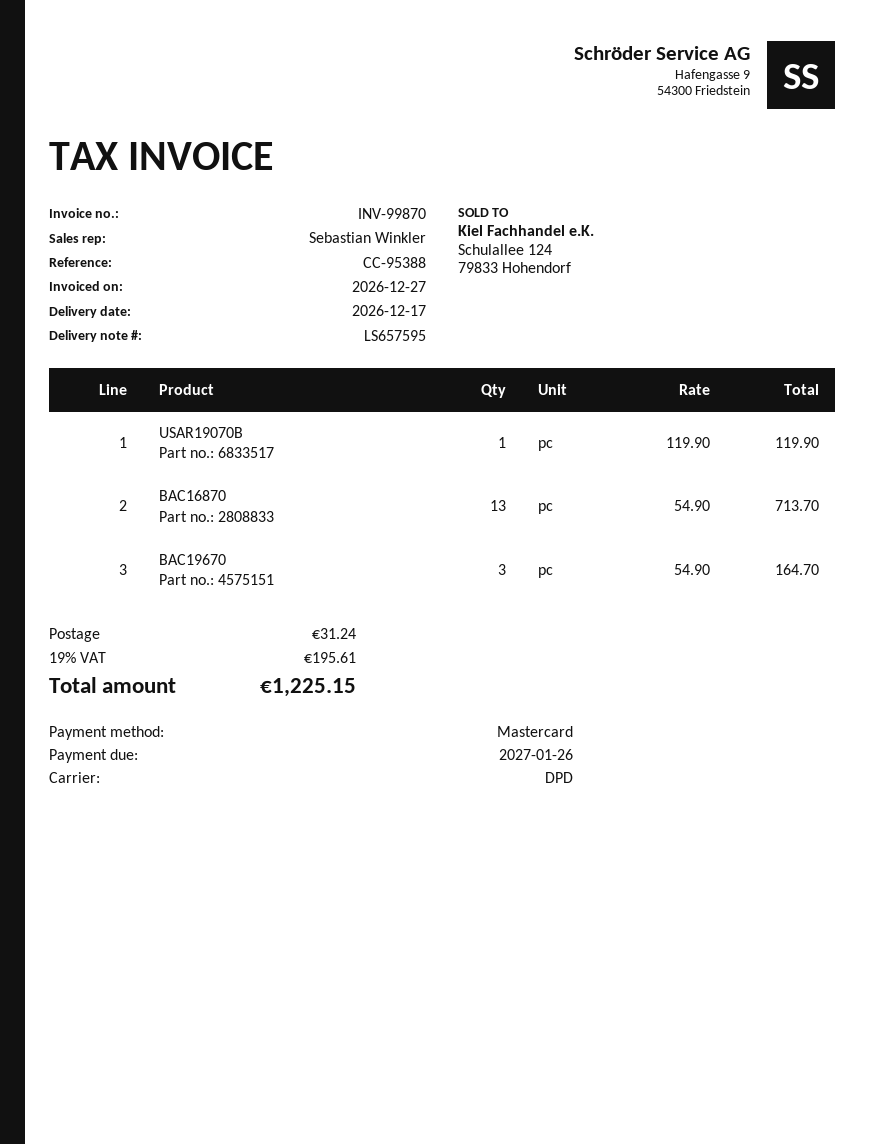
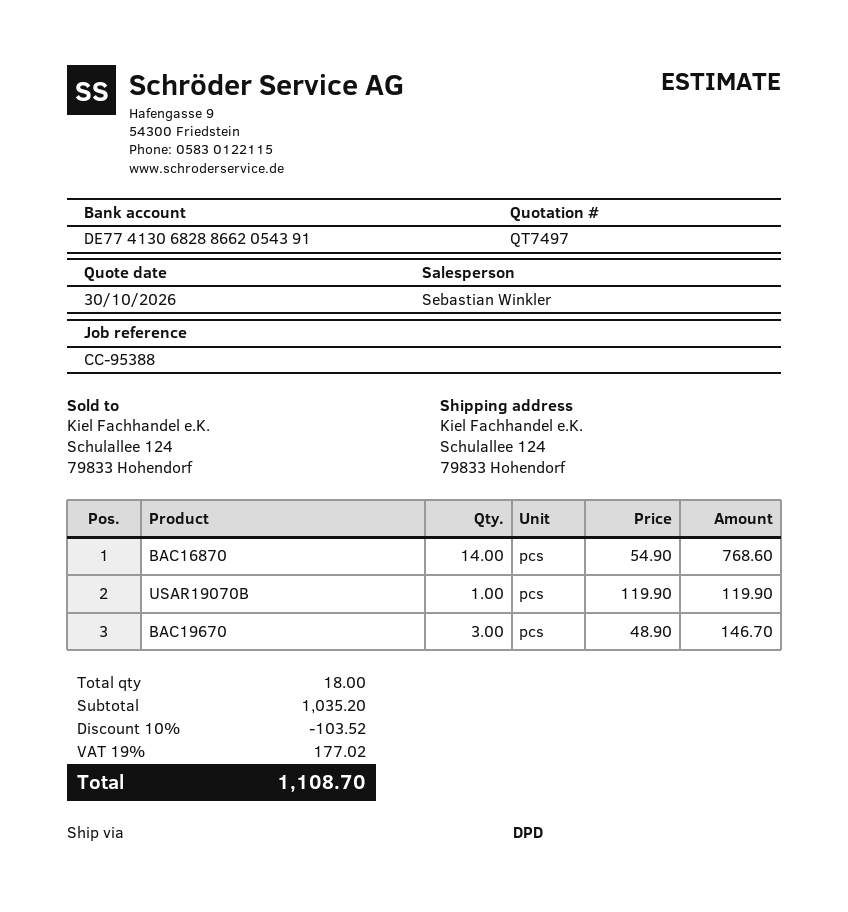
BAC16870: 13 x 54.90 = 713.70 -> 14 x 54.90 = 768.60
BAC19670: 3 x 54.90 = 164.70 -> 3 x 48.90 = 146.70
discount: none -> 10% = 103.52
shipping: 31.24 -> none
tax: 19% = 195.61 -> 19% = 177.02
total: 1225.15 -> 1108.70

